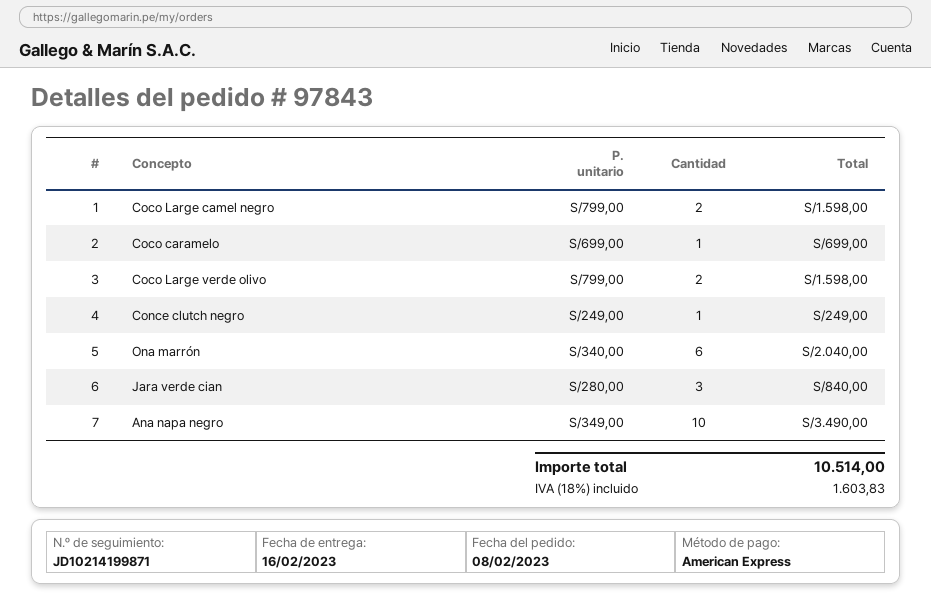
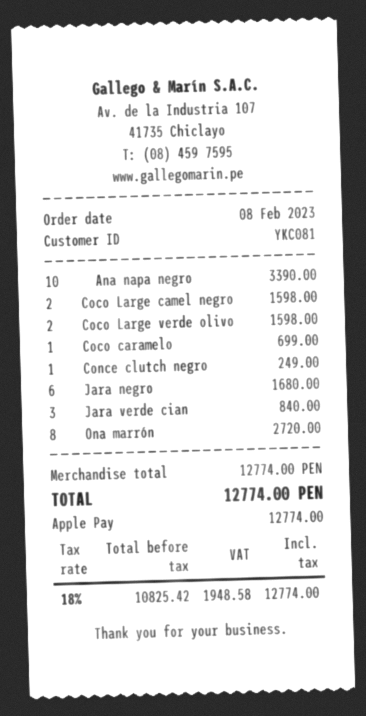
payment method: American Express -> Apple Pay
Ona marrón: 6 for 2040.00 -> 8 for 2720.00
Ana napa negro: 10 for 3490.00 -> 10 for 3390.00
Jara negro: none -> 6 for 1680.00
tax: 18% = 1603.83 -> 18% = 1948.58
total: 10514.00 -> 12774.00

